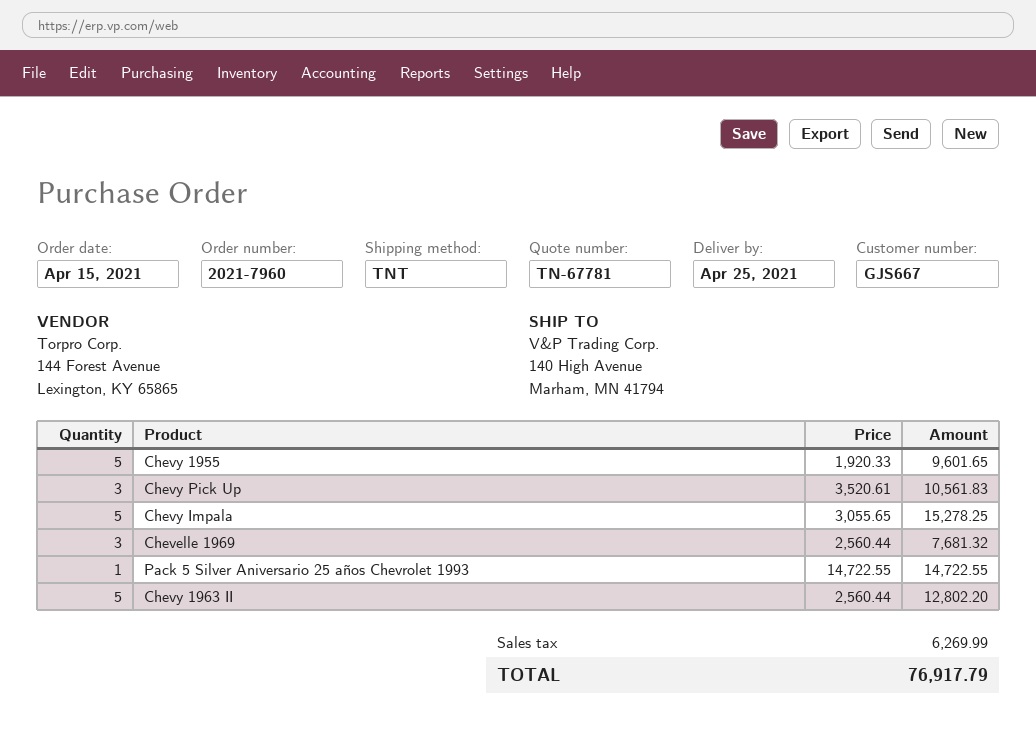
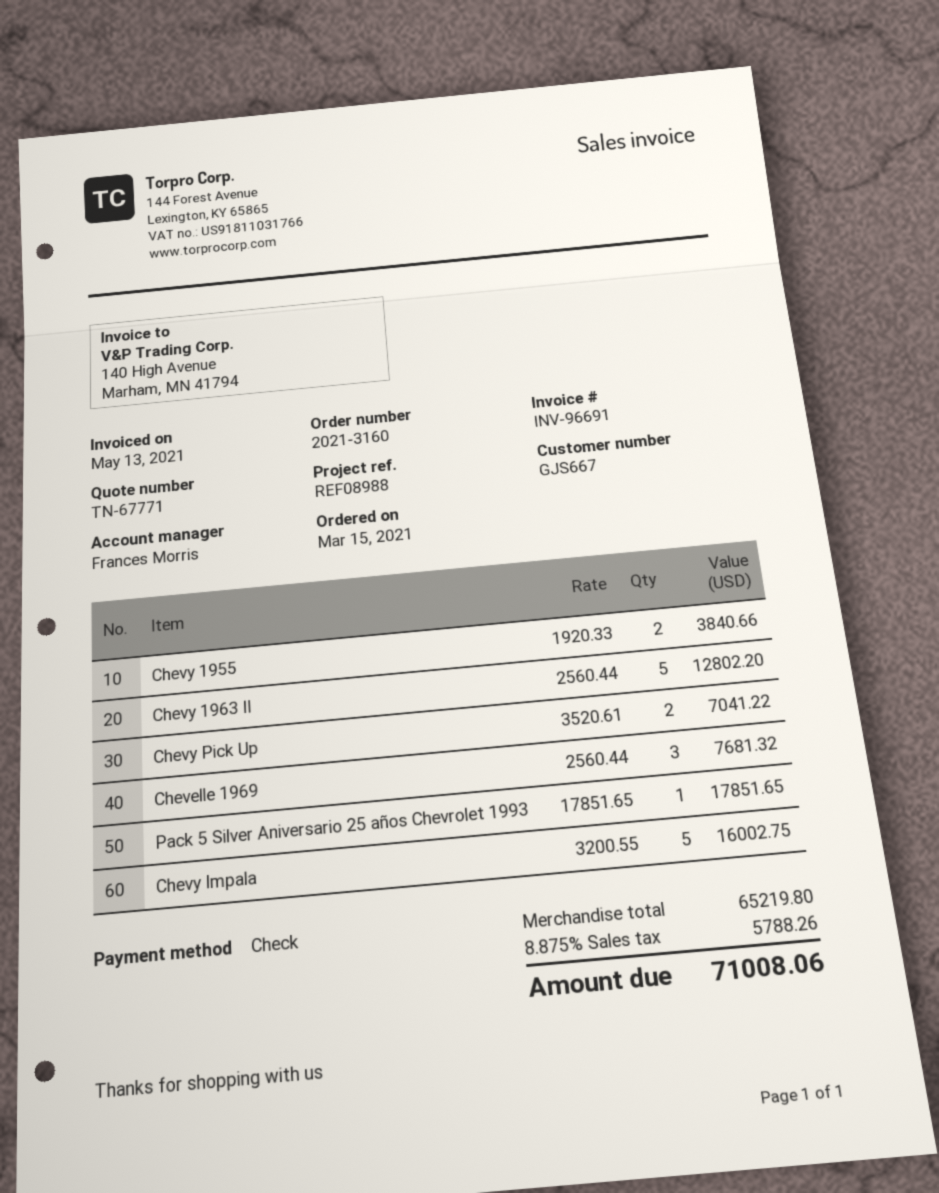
quote number: TN-67781 -> TN-67771
order number: 2021-7960 -> 2021-3160
order date: 2021-04-15 -> 2021-03-15
Chevy 1955: 5 x 1920.33 = 9601.65 -> 2 x 1920.33 = 3840.66
Chevy Pick Up: 3 x 3520.61 = 10561.83 -> 2 x 3520.61 = 7041.22
Chevy Impala: 5 x 3055.65 = 15278.25 -> 5 x 3200.55 = 16002.75
Pack 5 Silver Aniversario 25 años Chevrolet 1993: 1 x 14722.55 = 14722.55 -> 1 x 17851.65 = 17851.65
tax: 6269.99 -> 5788.26
total: 76917.79 -> 71008.06

